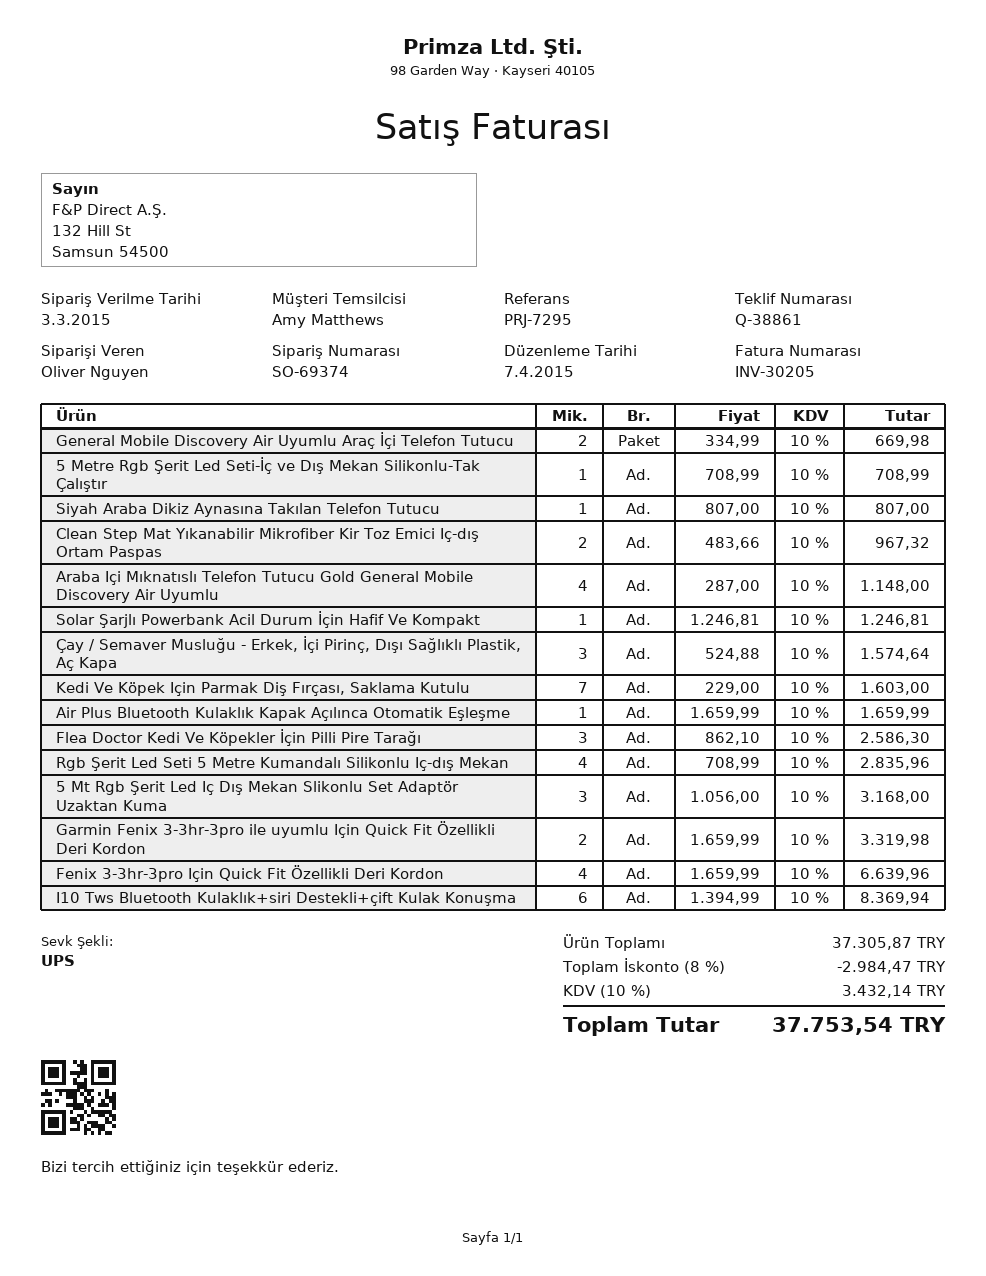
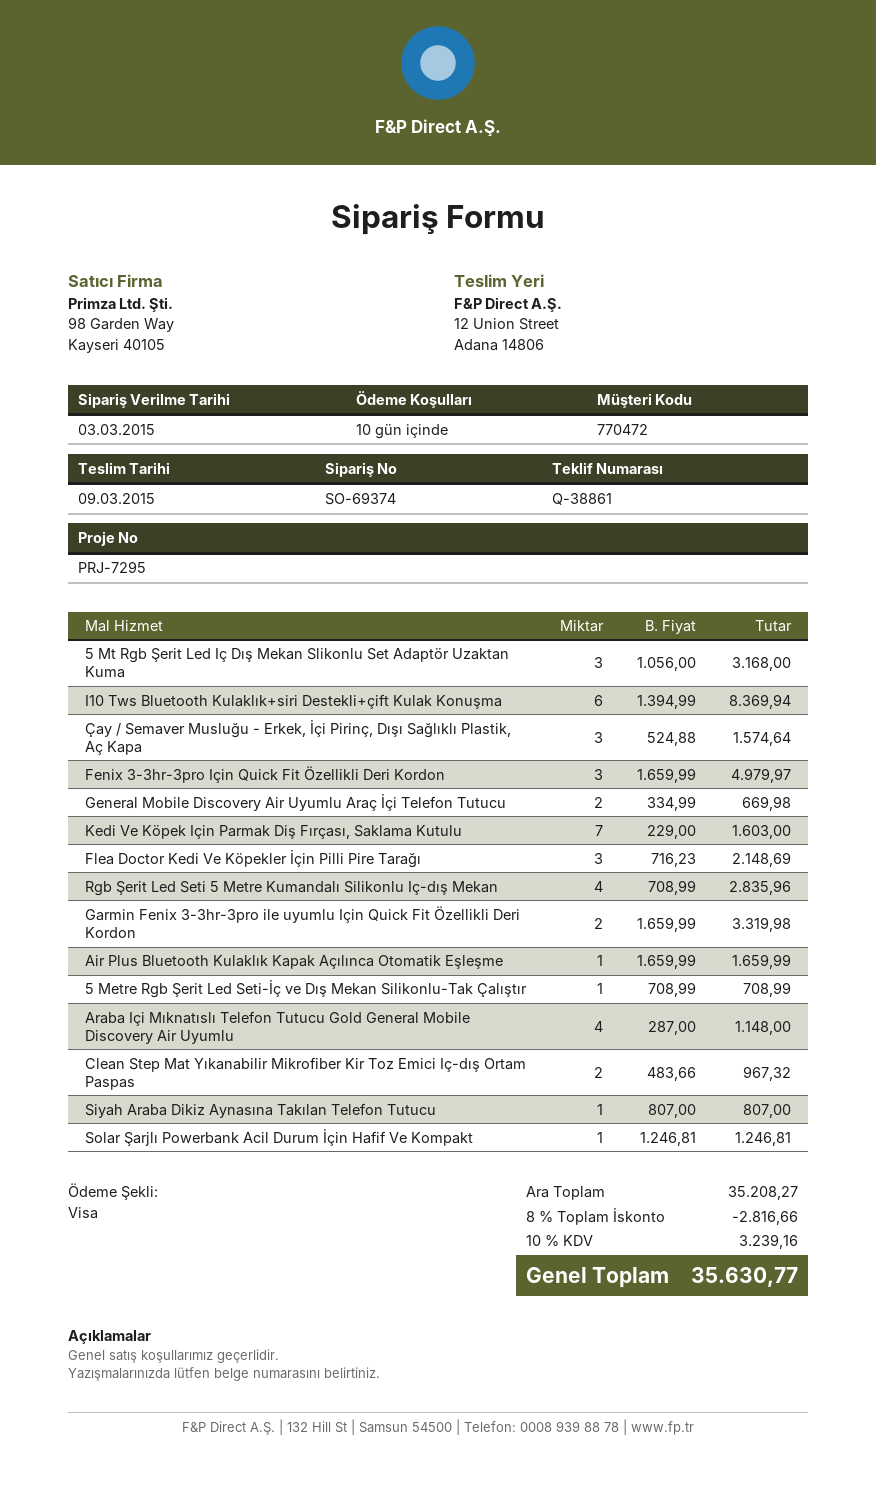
Flea Doctor Kedi Ve Köpekler İçin Pilli Pire Tarağı: 3 x 862.10 = 2586.30 -> 3 x 716.23 = 2148.69
Fenix 3-3hr-3pro Için Quick Fit Özellikli Deri Kordon: 4 x 1659.99 = 6639.96 -> 3 x 1659.99 = 4979.97
subtotal: 37305.87 -> 35208.27
discount: 8% = 2984.47 -> 8% = 2816.66
tax: 10% = 3432.14 -> 10% = 3239.16
total: 37753.54 -> 35630.77

